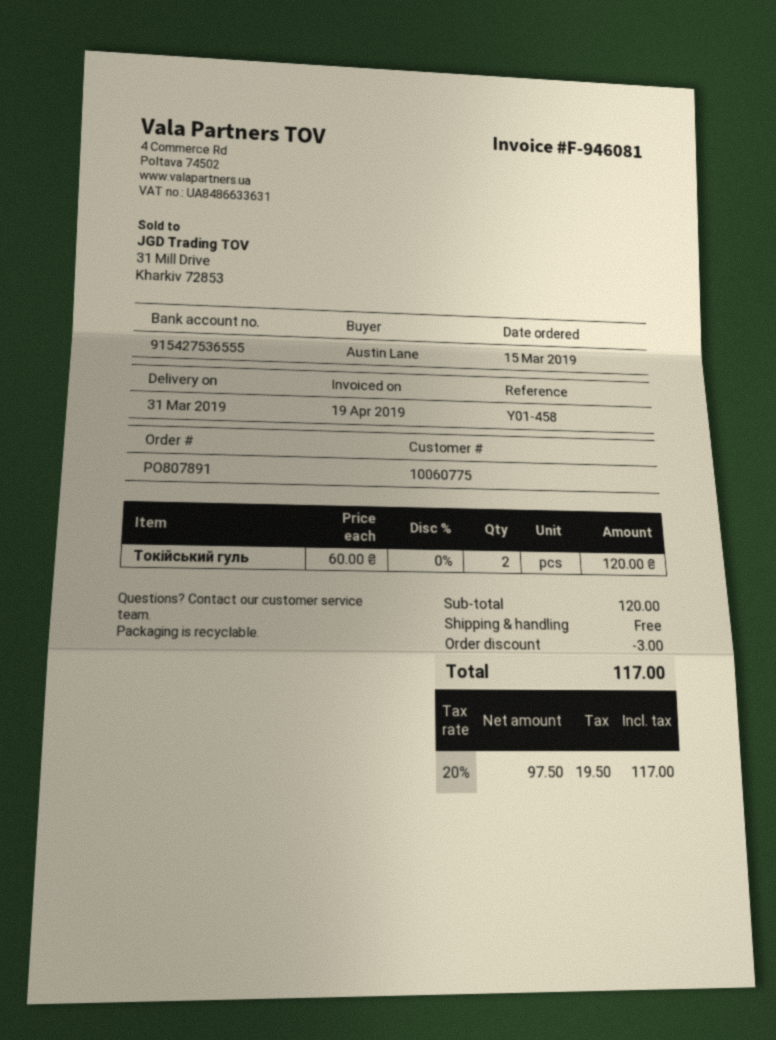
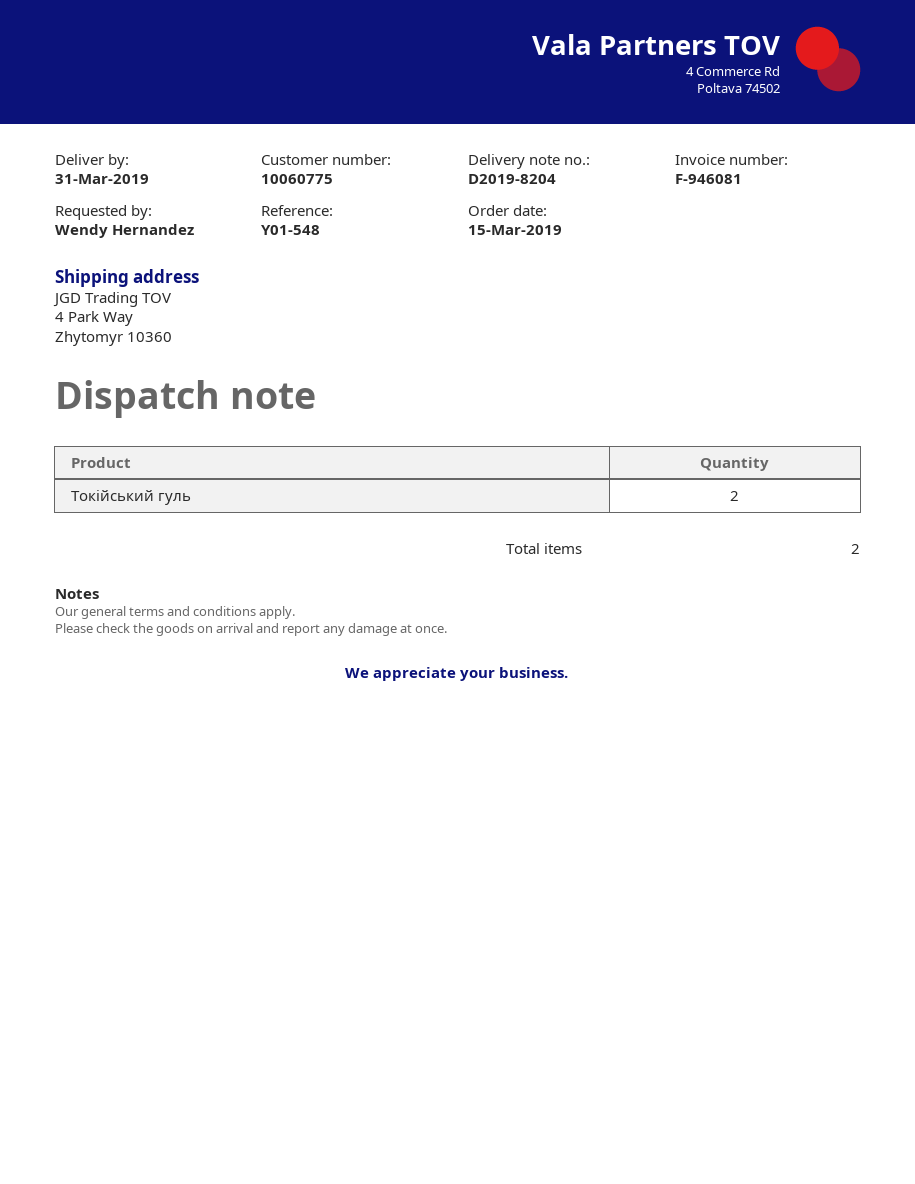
reference: Y01-458 -> Y01-548
ordered by: Austin Lane -> Wendy Hernandez

